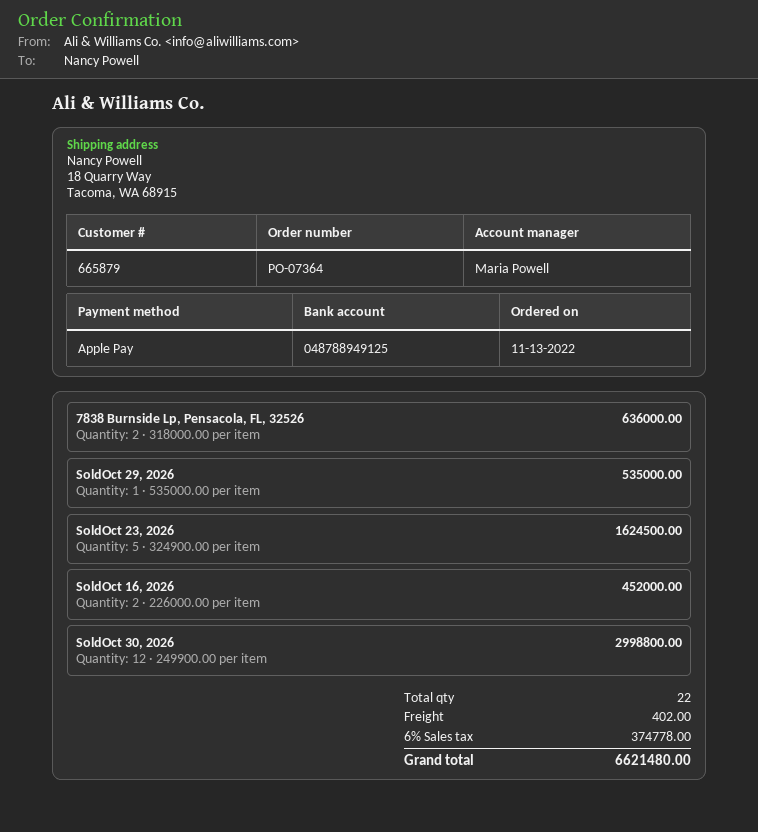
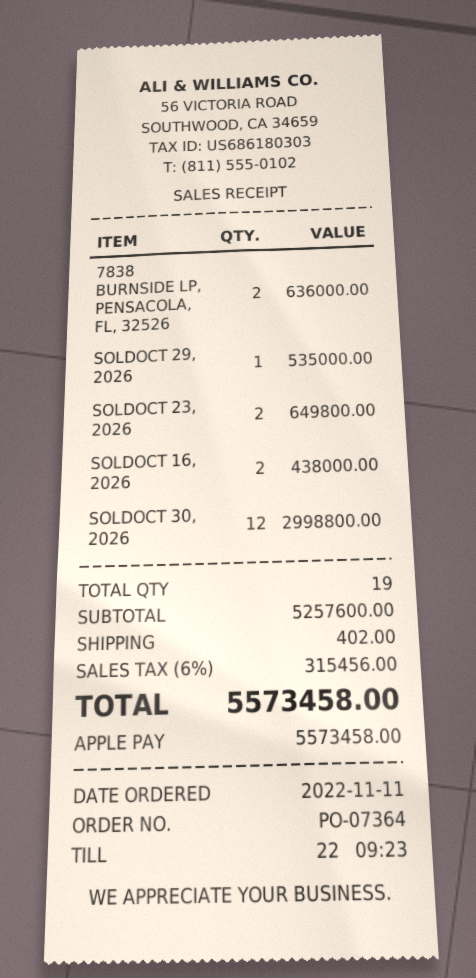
order date: 2022-11-13 -> 2022-11-11
SoldOct 23, 2026: 5 for 1624500.00 -> 2 for 649800.00
SoldOct 16, 2026: 2 for 452000.00 -> 2 for 438000.00
total quantity: 22 -> 19
tax: 6% = 374778.00 -> 6% = 315456.00
total: 6621480.00 -> 5573458.00

